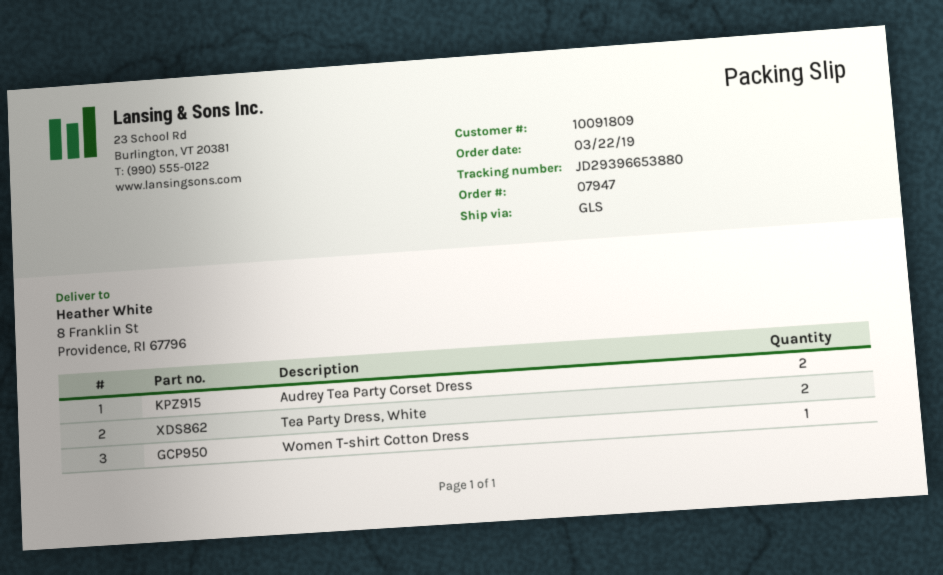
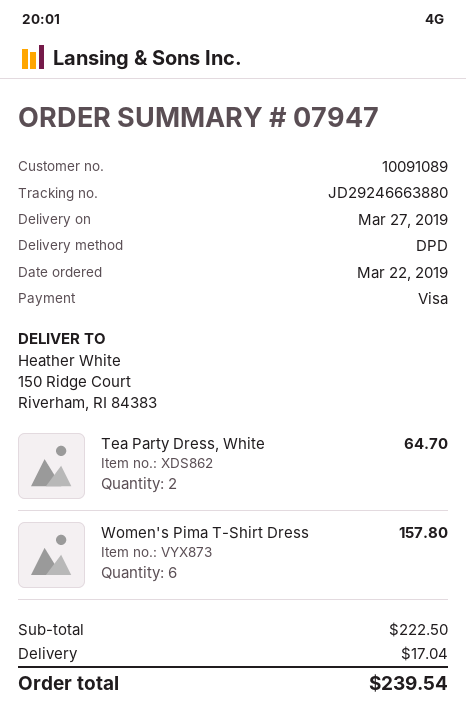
customer number: 10091809 -> 10091089
shipping method: GLS -> DPD
tracking number: JD29396653880 -> JD29246663880
ship to: 8 Franklin St, Providence, RI 67796 -> 150 Ridge Court, Riverham, RI 84383
Audrey Tea Party Corset Dress: 2 -> none
Women T-shirt Cotton Dress: 1 -> none
Women's Pima T-Shirt Dress: none -> 6

